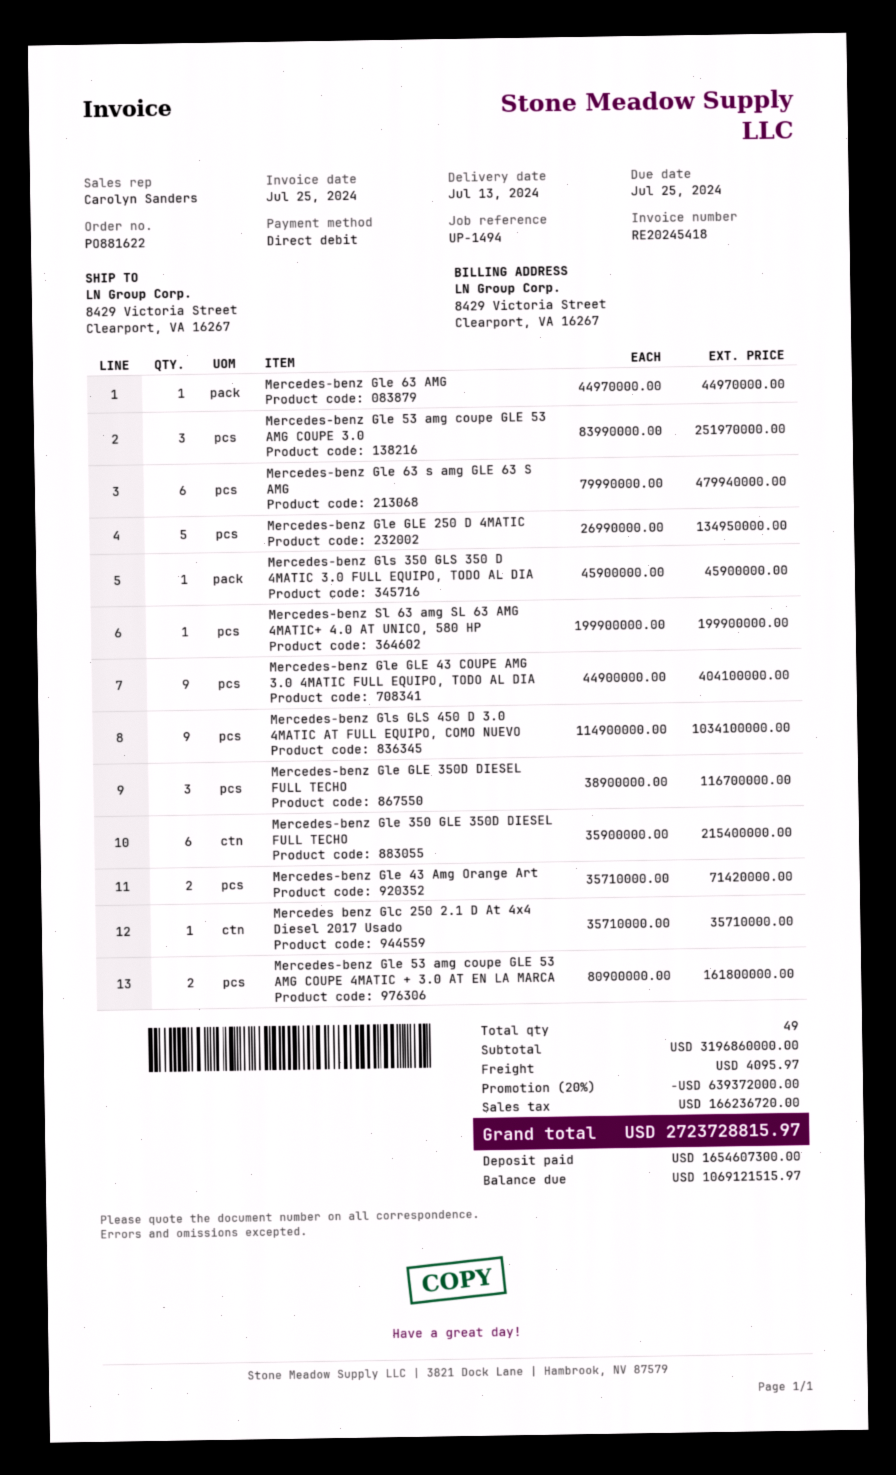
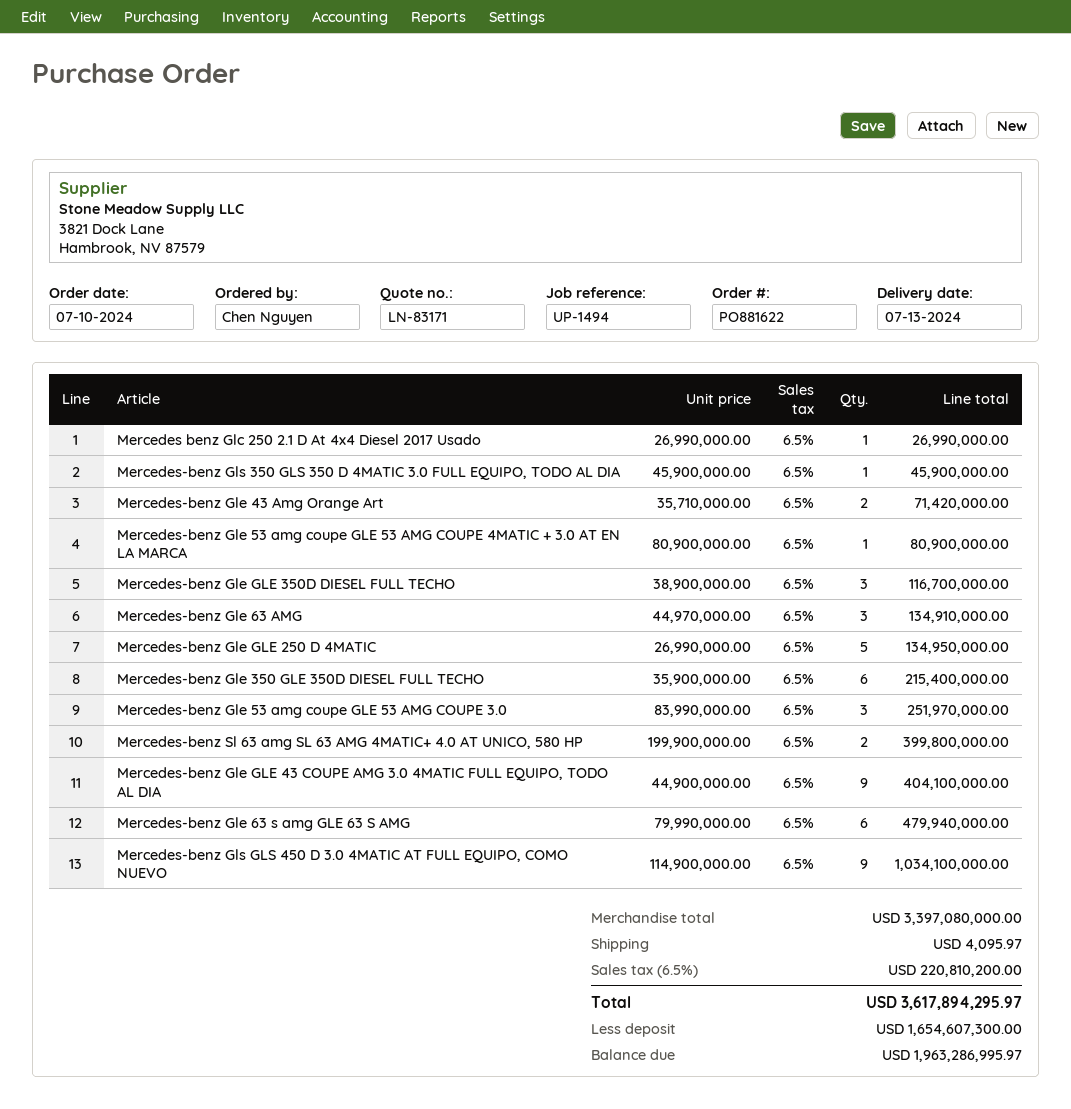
Mercedes-benz Gle 63 AMG: 1 x 44970000.00 = 44970000.00 -> 3 x 44970000.00 = 134910000.00
Mercedes-benz Sl 63 amg SL 63 AMG 4MATIC+ 4.0 AT UNICO, 580 HP: 1 x 199900000.00 = 199900000.00 -> 2 x 199900000.00 = 399800000.00
Mercedes benz Glc 250 2.1 D At 4x4 Diesel 2017 Usado: 1 x 35710000.00 = 35710000.00 -> 1 x 26990000.00 = 26990000.00
Mercedes-benz Gle 53 amg coupe GLE 53 AMG COUPE 4MATIC + 3.0 AT EN LA MARCA: 2 x 80900000.00 = 161800000.00 -> 1 x 80900000.00 = 80900000.00
subtotal: 3196860000.00 -> 3397080000.00
discount: 20% = 639372000.00 -> none
tax: 166236720.00 -> 220810200.00
total: 2723728815.97 -> 3617894295.97
balance: 1069121515.97 -> 1963286995.97

